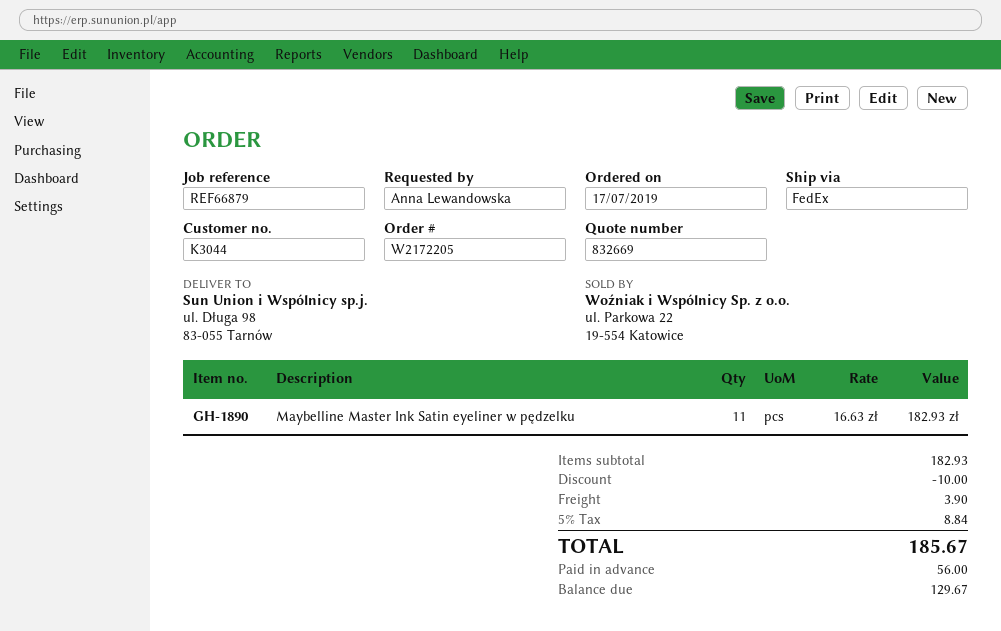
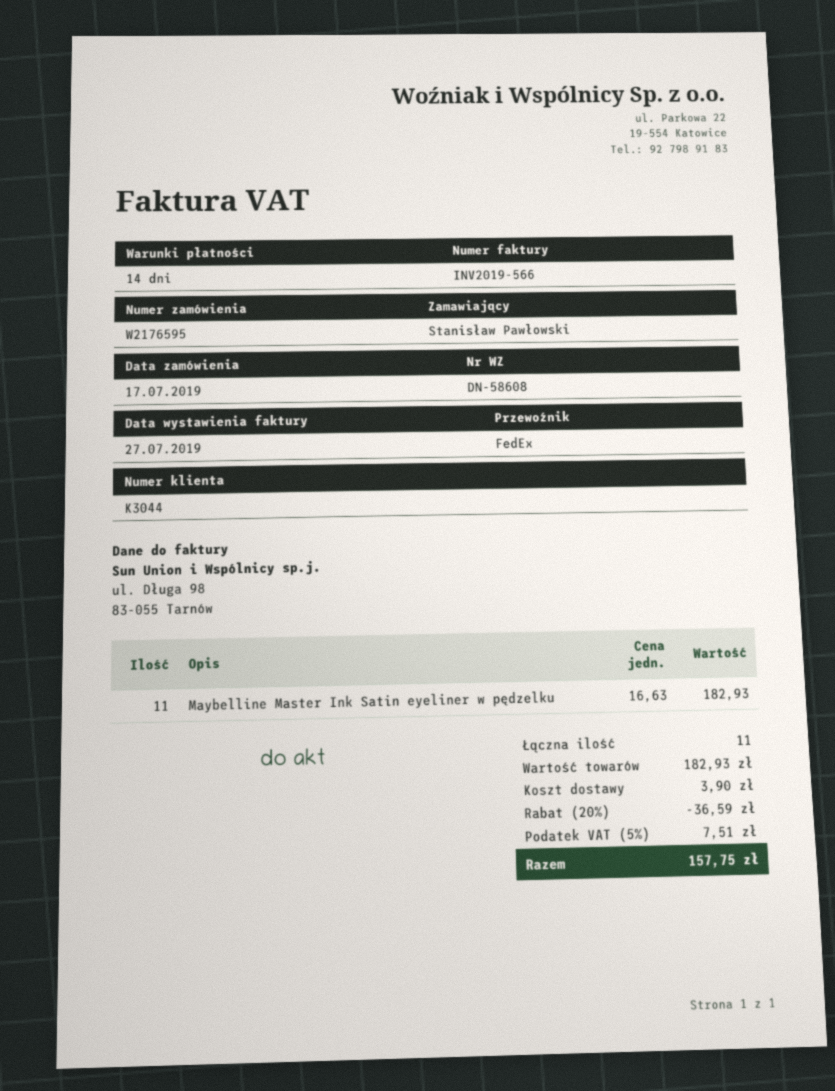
order number: W2172205 -> W2176595
ordered by: Anna Lewandowska -> Stanisław Pawłowski
discount: 10.00 -> 36.59
tax: 5% = 8.84 -> 5% = 7.51
total: 185.67 -> 157.75

